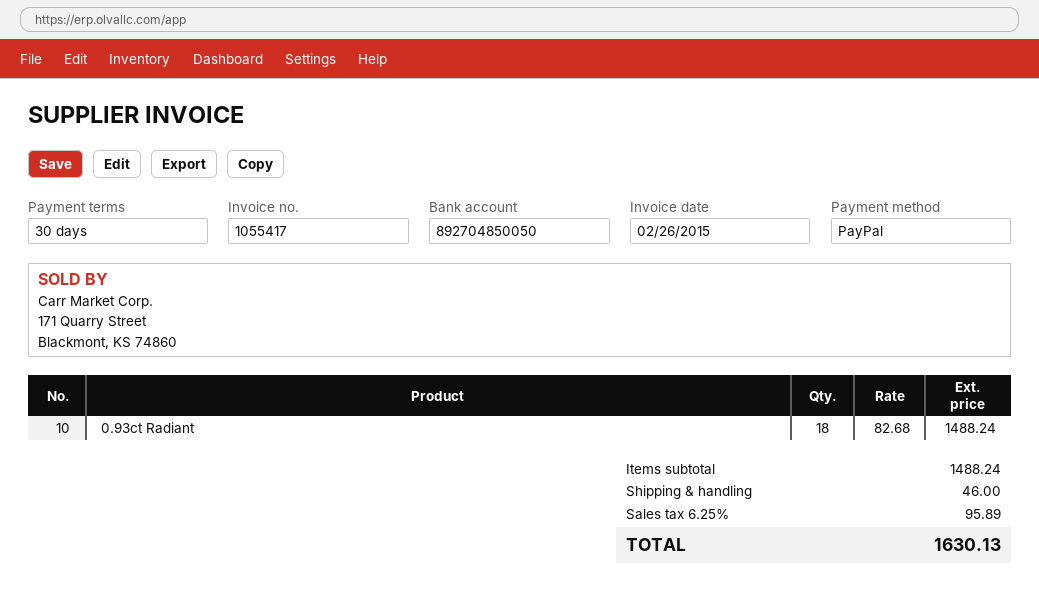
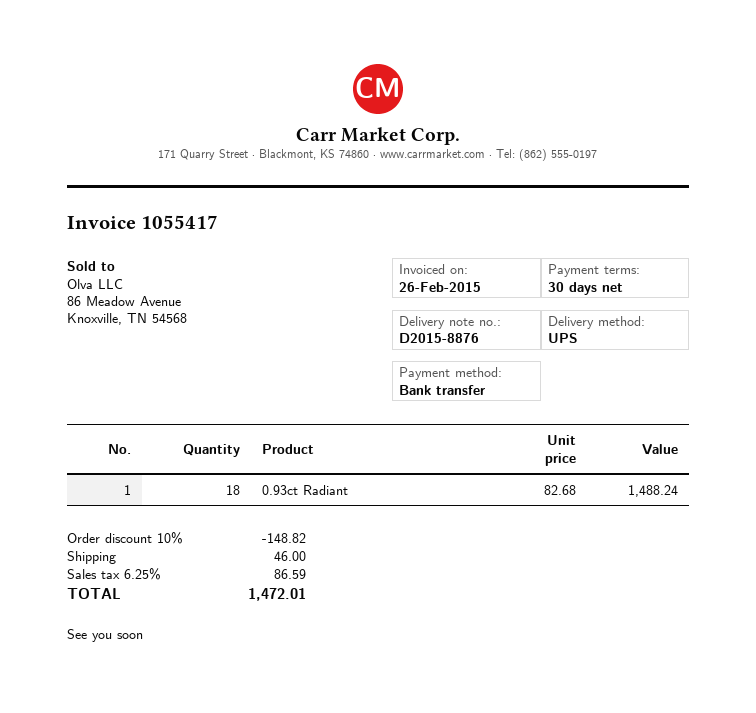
payment method: PayPal -> bank transfer
discount: none -> 10% = 148.82
tax: 6.25% = 95.89 -> 6.25% = 86.59
total: 1630.13 -> 1472.01

